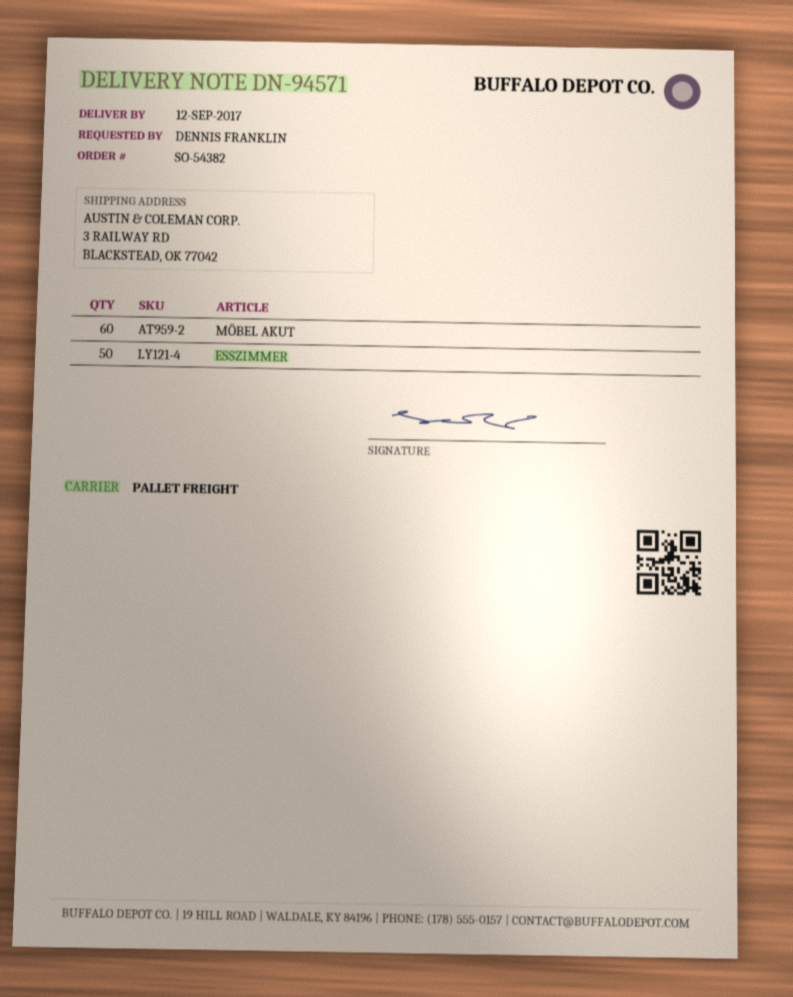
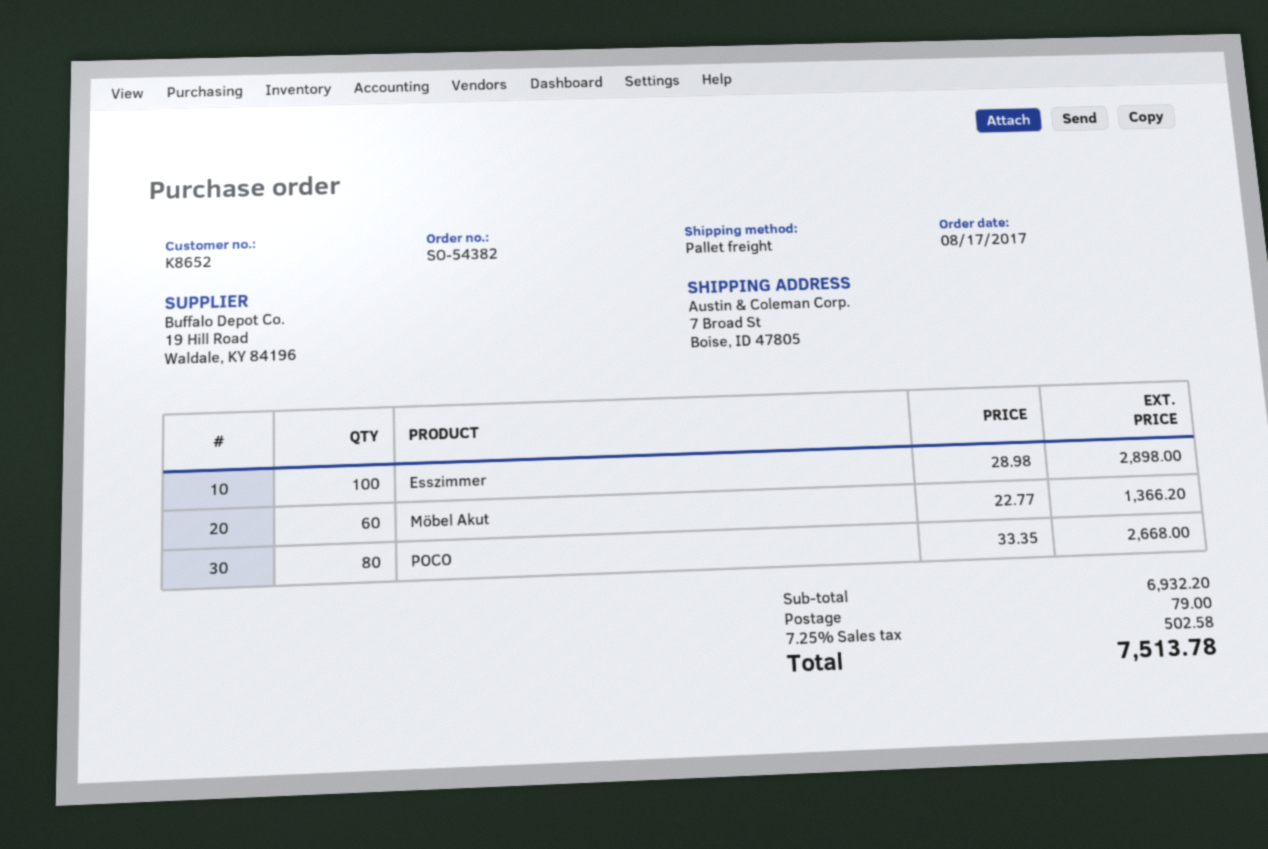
ship to: 3 RAILWAY RD, BLACKSTEAD, OK 77042 -> 7 Broad St, Boise, ID 47805
ESSZIMMER: 50 -> 100
POCO: none -> 80

